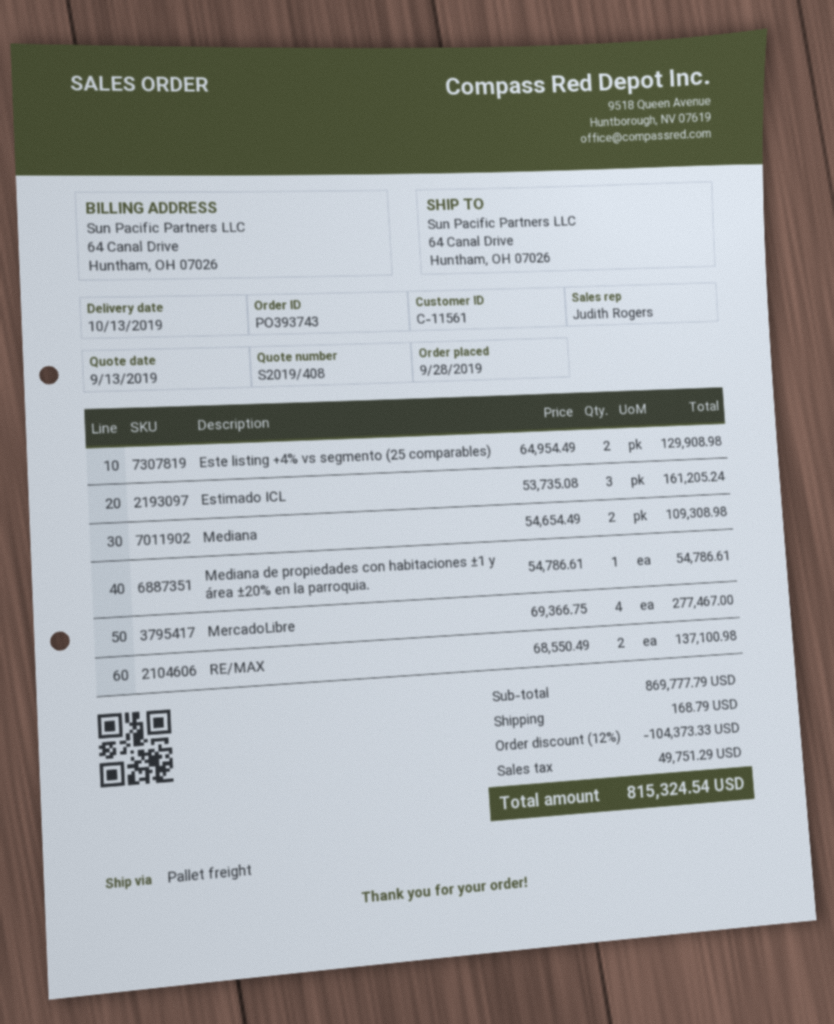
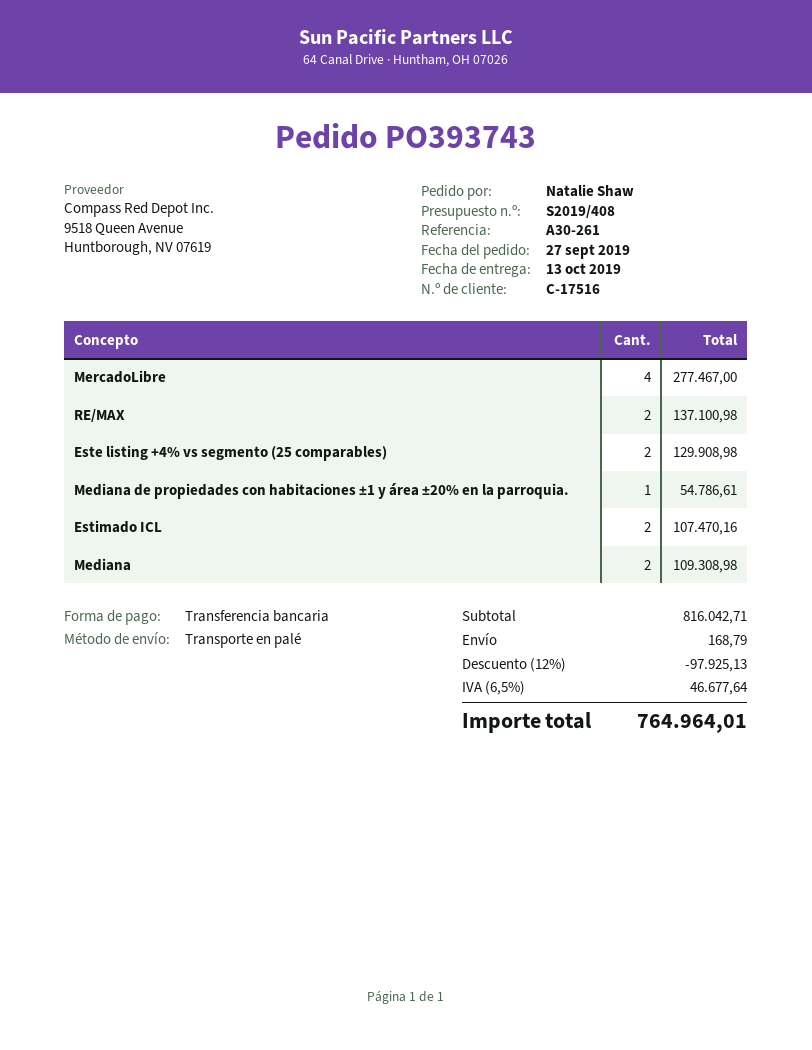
order date: 2019-09-28 -> 2019-09-27
customer number: C-11561 -> C-17516
Estimado ICL: 3 for 161205.24 -> 2 for 107470.16
subtotal: 869777.79 -> 816042.71
discount: 12% = 104373.33 -> 12% = 97925.13
tax: 49751.29 -> 46677.64
total: 815324.54 -> 764964.01

